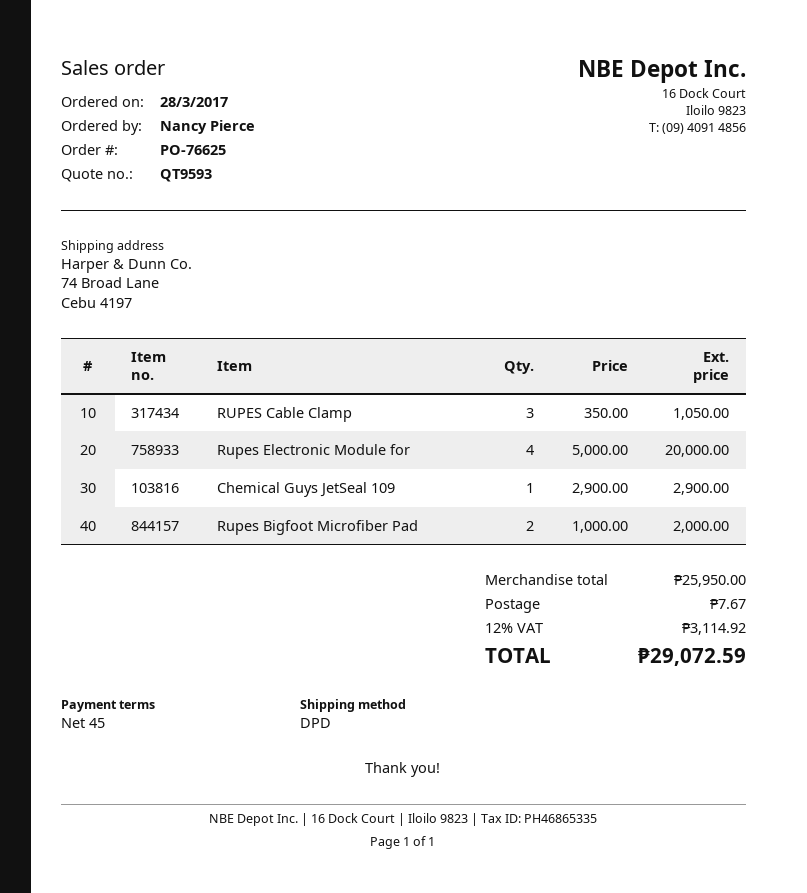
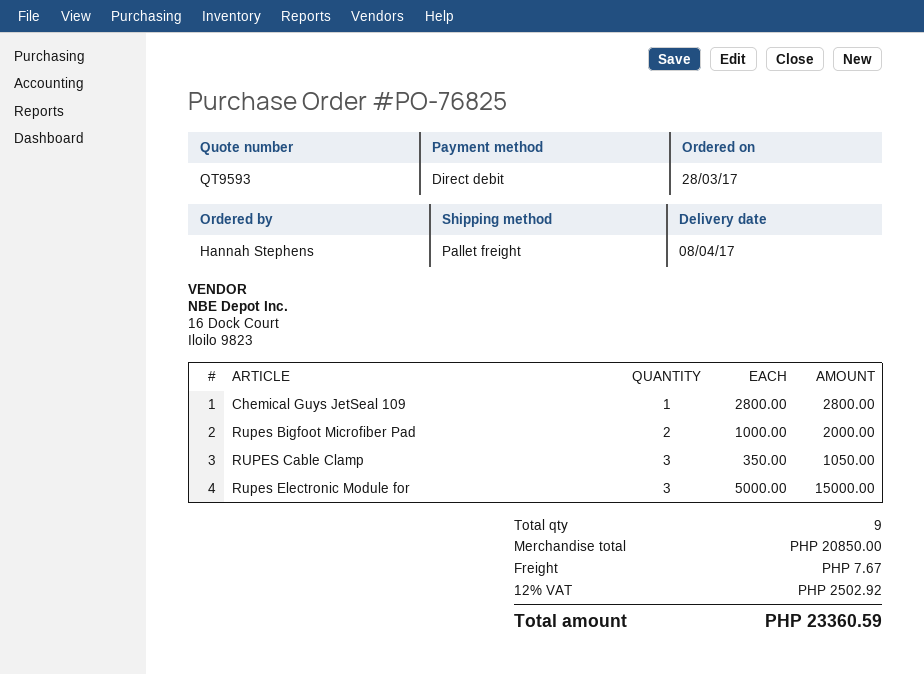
order number: PO-76625 -> PO-76825
ordered by: Nancy Pierce -> Hannah Stephens
shipping method: DPD -> pallet freight
Rupes Electronic Module for: 4 x 5000.00 = 20000.00 -> 3 x 5000.00 = 15000.00
Chemical Guys JetSeal 109: 1 x 2900.00 = 2900.00 -> 1 x 2800.00 = 2800.00
subtotal: 25950.00 -> 20850.00
tax: 12% = 3114.92 -> 12% = 2502.92
total: 29072.59 -> 23360.59

